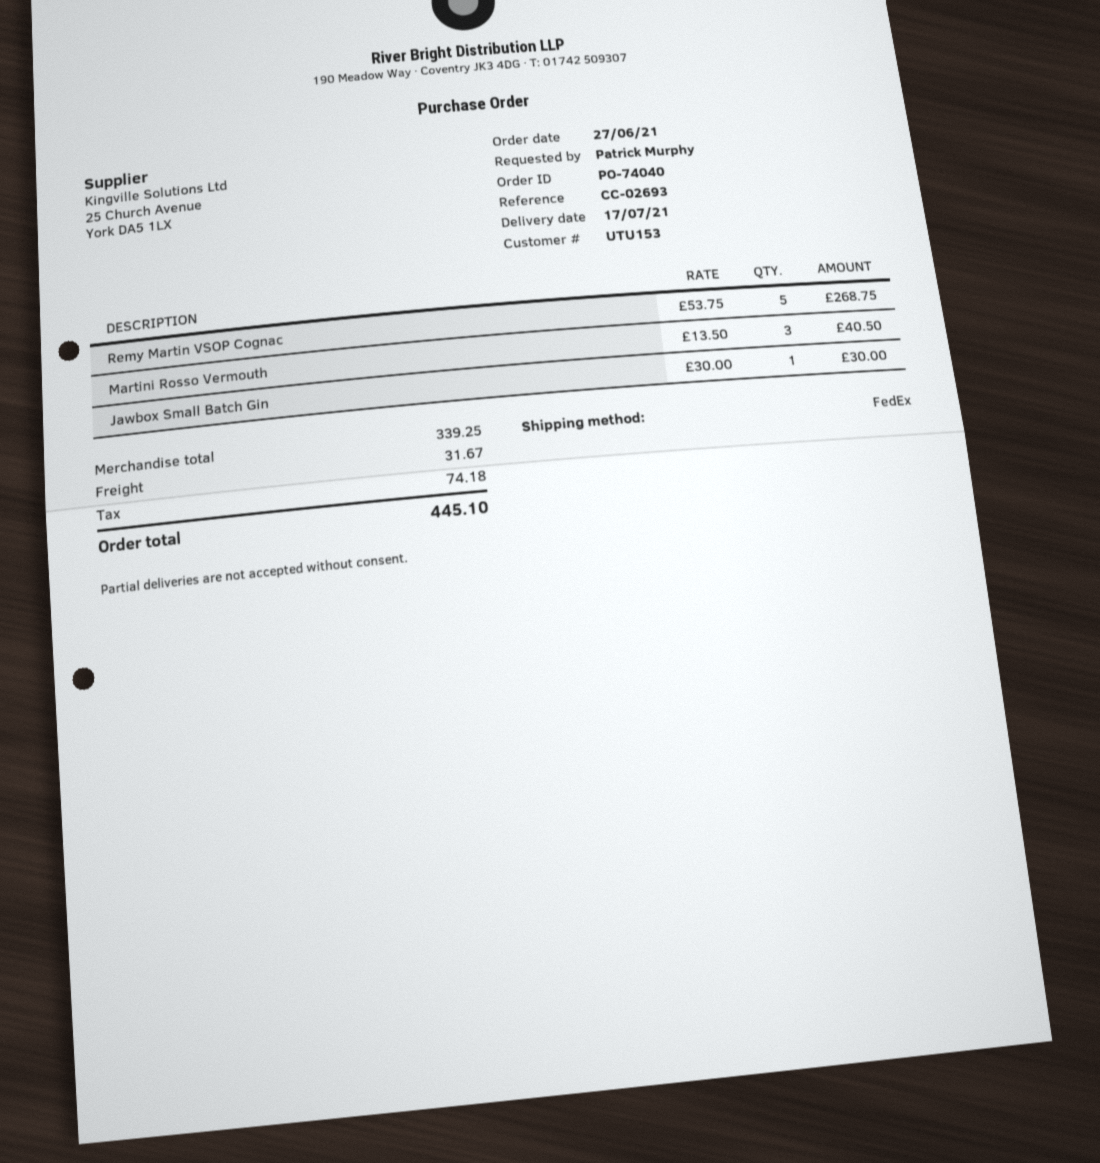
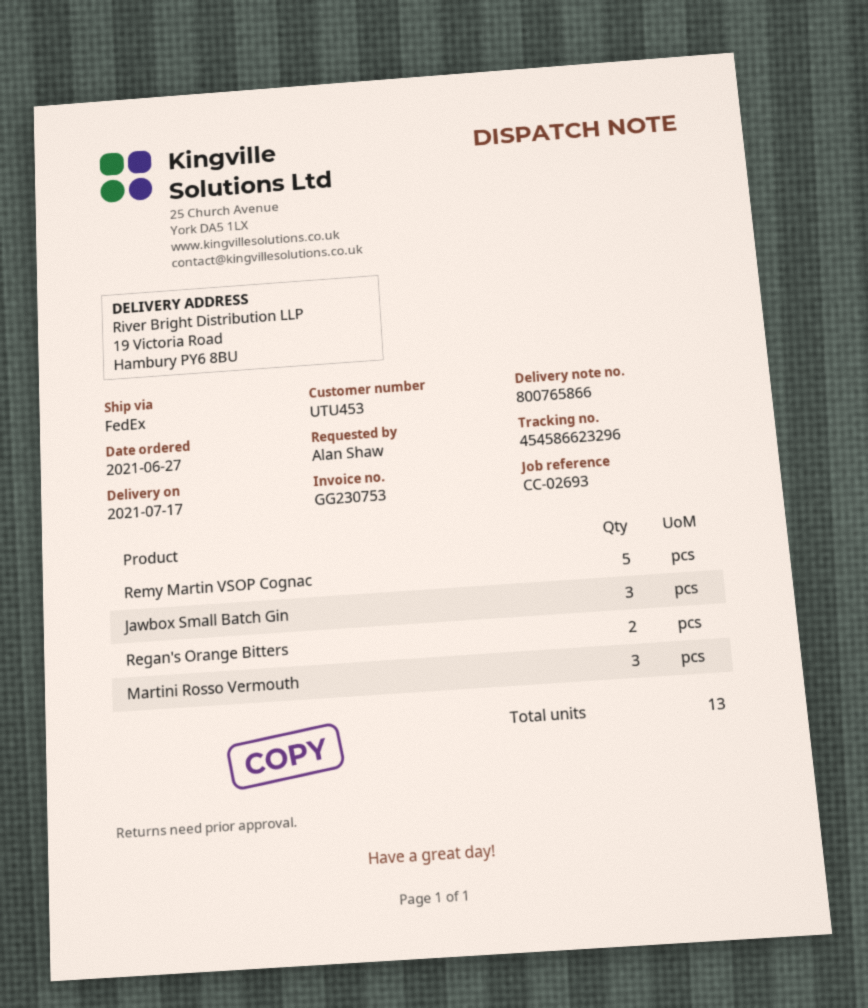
customer number: UTU153 -> UTU453
ordered by: Patrick Murphy -> Alan Shaw
Jawbox Small Batch Gin: 1 -> 3
Regan's Orange Bitters: none -> 2

